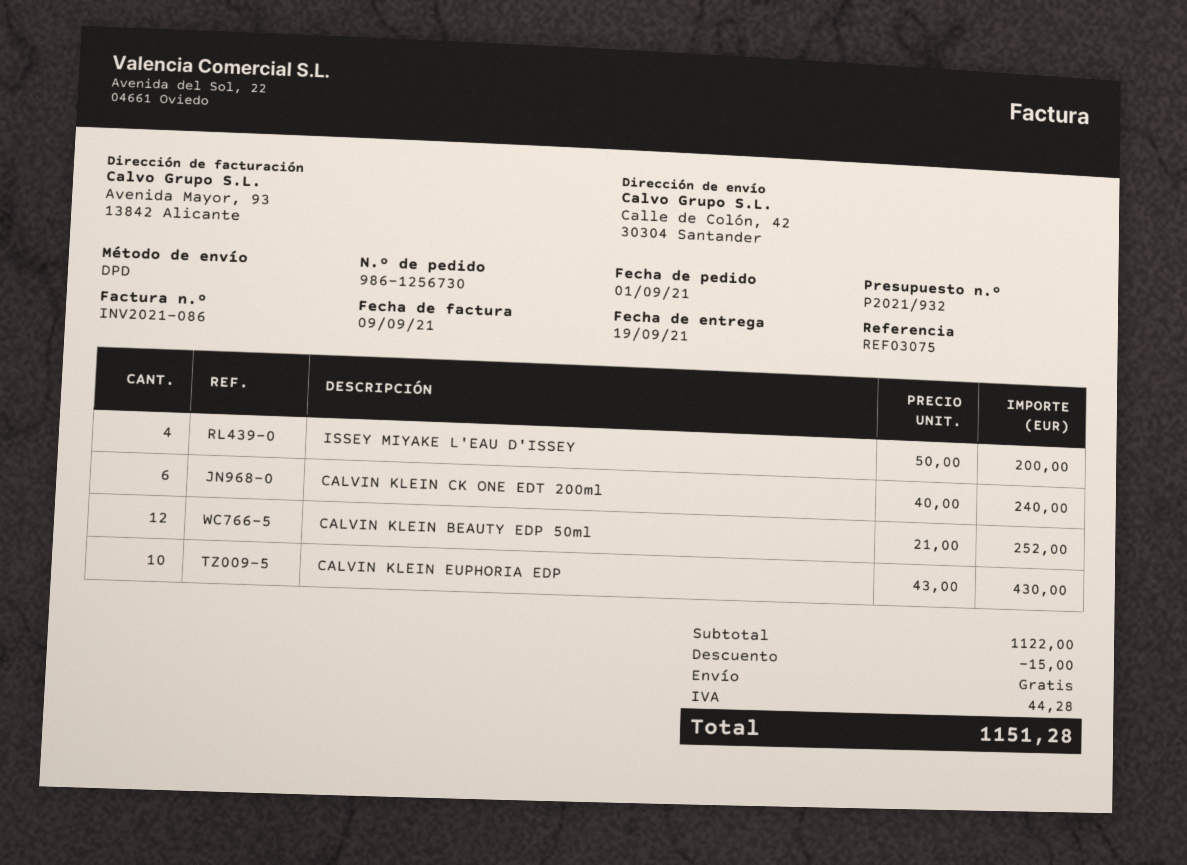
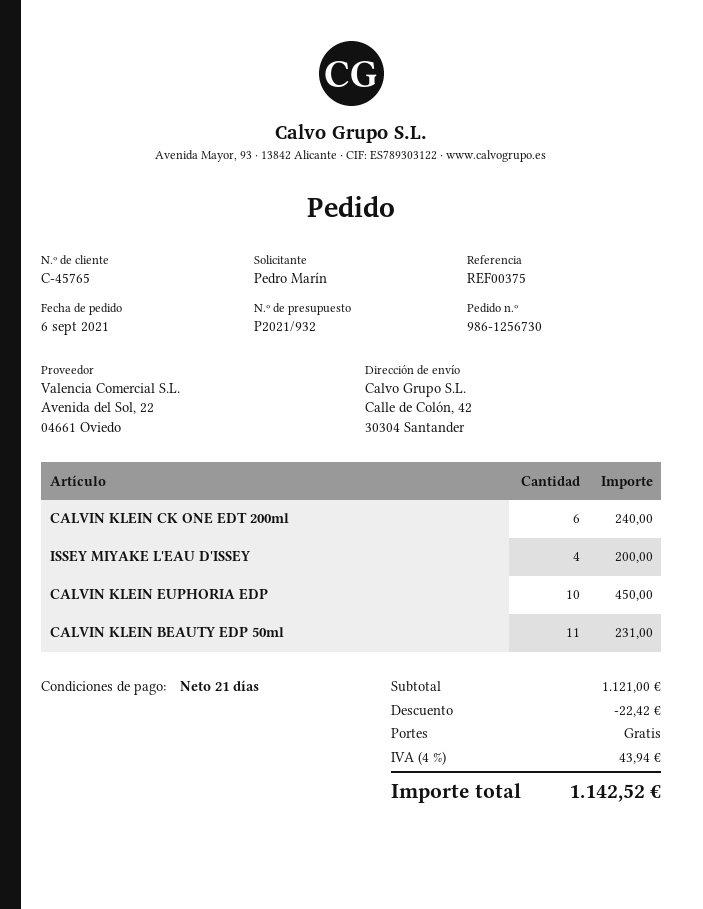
order date: 2021-09-01 -> 2021-09-06
reference: REF03075 -> REF00375
CALVIN KLEIN BEAUTY EDP 50ml: 12 for 252.00 -> 11 for 231.00
CALVIN KLEIN EUPHORIA EDP: 10 for 430.00 -> 10 for 450.00
subtotal: 1122.00 -> 1121.00
discount: 15.00 -> 22.42
tax: 44.28 -> 43.94
total: 1151.28 -> 1142.52

